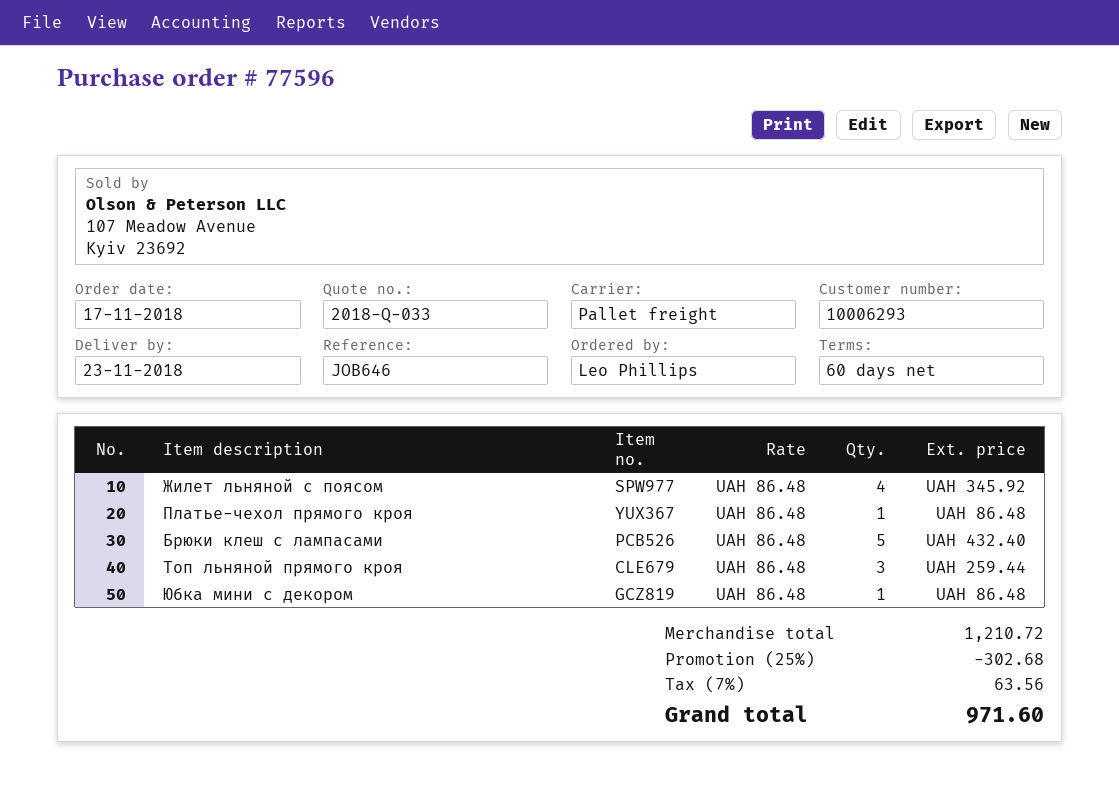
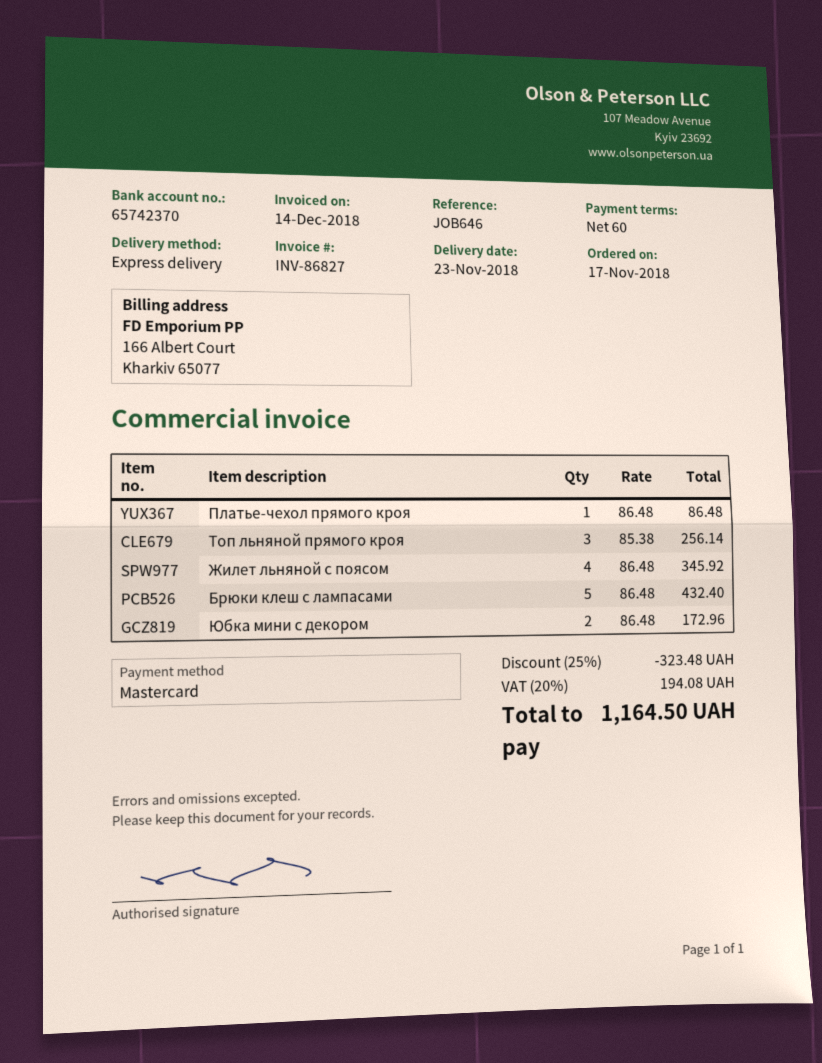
shipping method: pallet freight -> express
Топ льняной прямого кроя: 3 x 86.48 = 259.44 -> 3 x 85.38 = 256.14
Юбка мини с декором: 1 x 86.48 = 86.48 -> 2 x 86.48 = 172.96
discount: 25% = 302.68 -> 25% = 323.48
tax: 7% = 63.56 -> 20% = 194.08
total: 971.60 -> 1164.50

